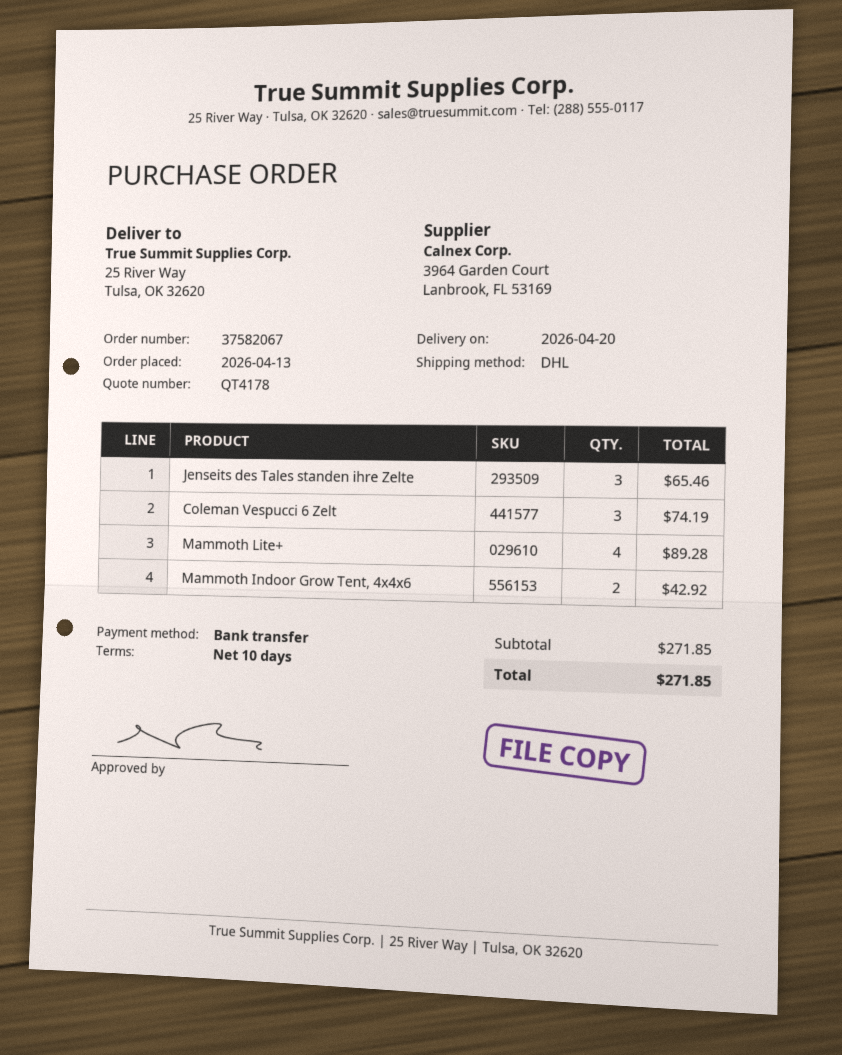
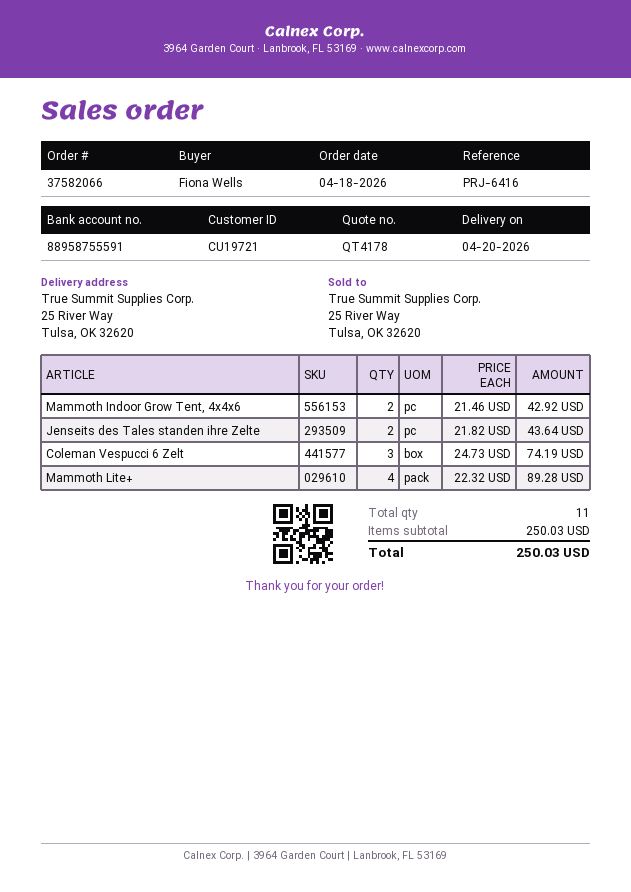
order number: 37582067 -> 37582066
order date: 2026-04-13 -> 2026-04-18
Jenseits des Tales standen ihre Zelte: 3 for 65.46 -> 2 for 43.64
subtotal: 271.85 -> 250.03
total: 271.85 -> 250.03

